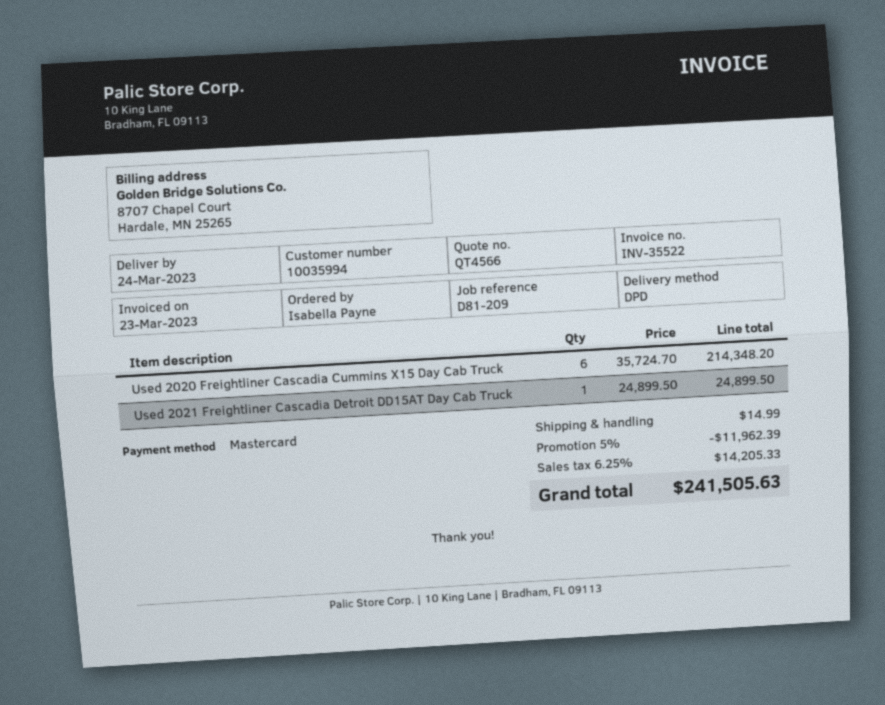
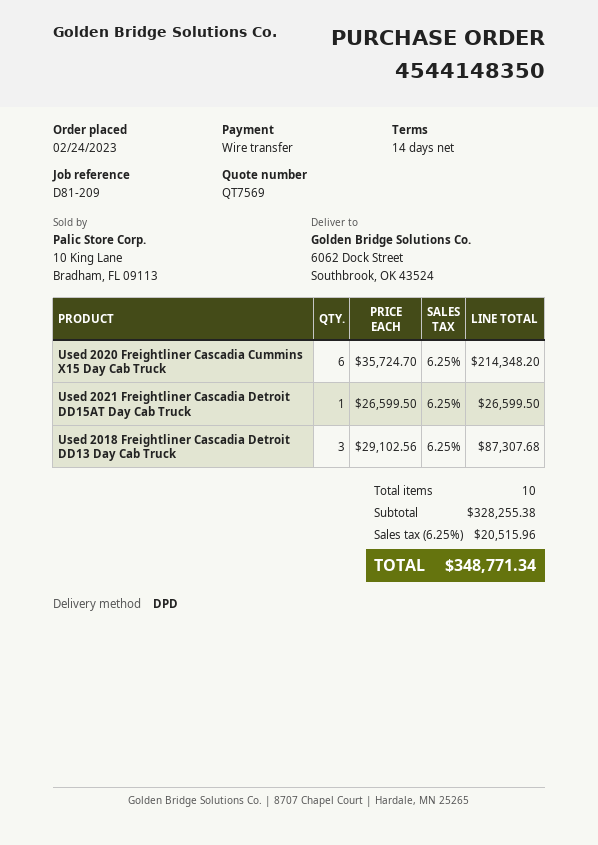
quote number: QT4566 -> QT7569
payment method: Mastercard -> bank transfer
Used 2021 Freightliner Cascadia Detroit DD15AT Day Cab Truck: 1 x 24899.50 = 24899.50 -> 1 x 26599.50 = 26599.50
Used 2018 Freightliner Cascadia Detroit DD13 Day Cab Truck: none -> 3 x 29102.56 = 87307.68
discount: 5% = 11962.39 -> none
shipping: 14.99 -> none
tax: 6.25% = 14205.33 -> 6.25% = 20515.96
total: 241505.63 -> 348771.34

